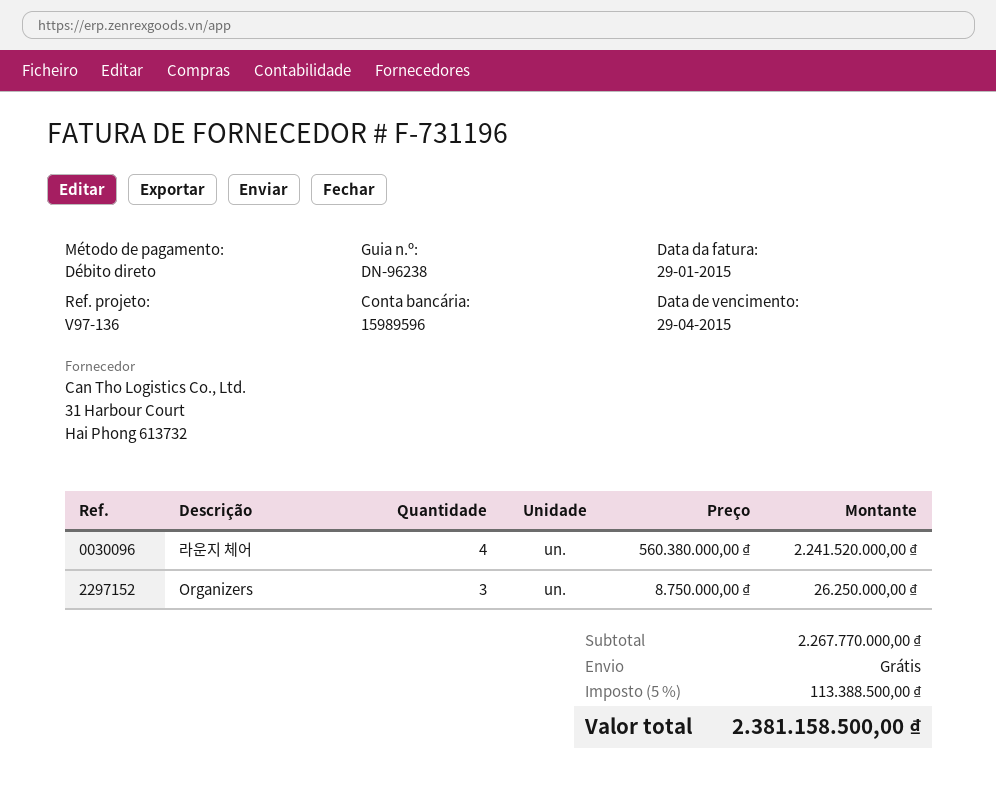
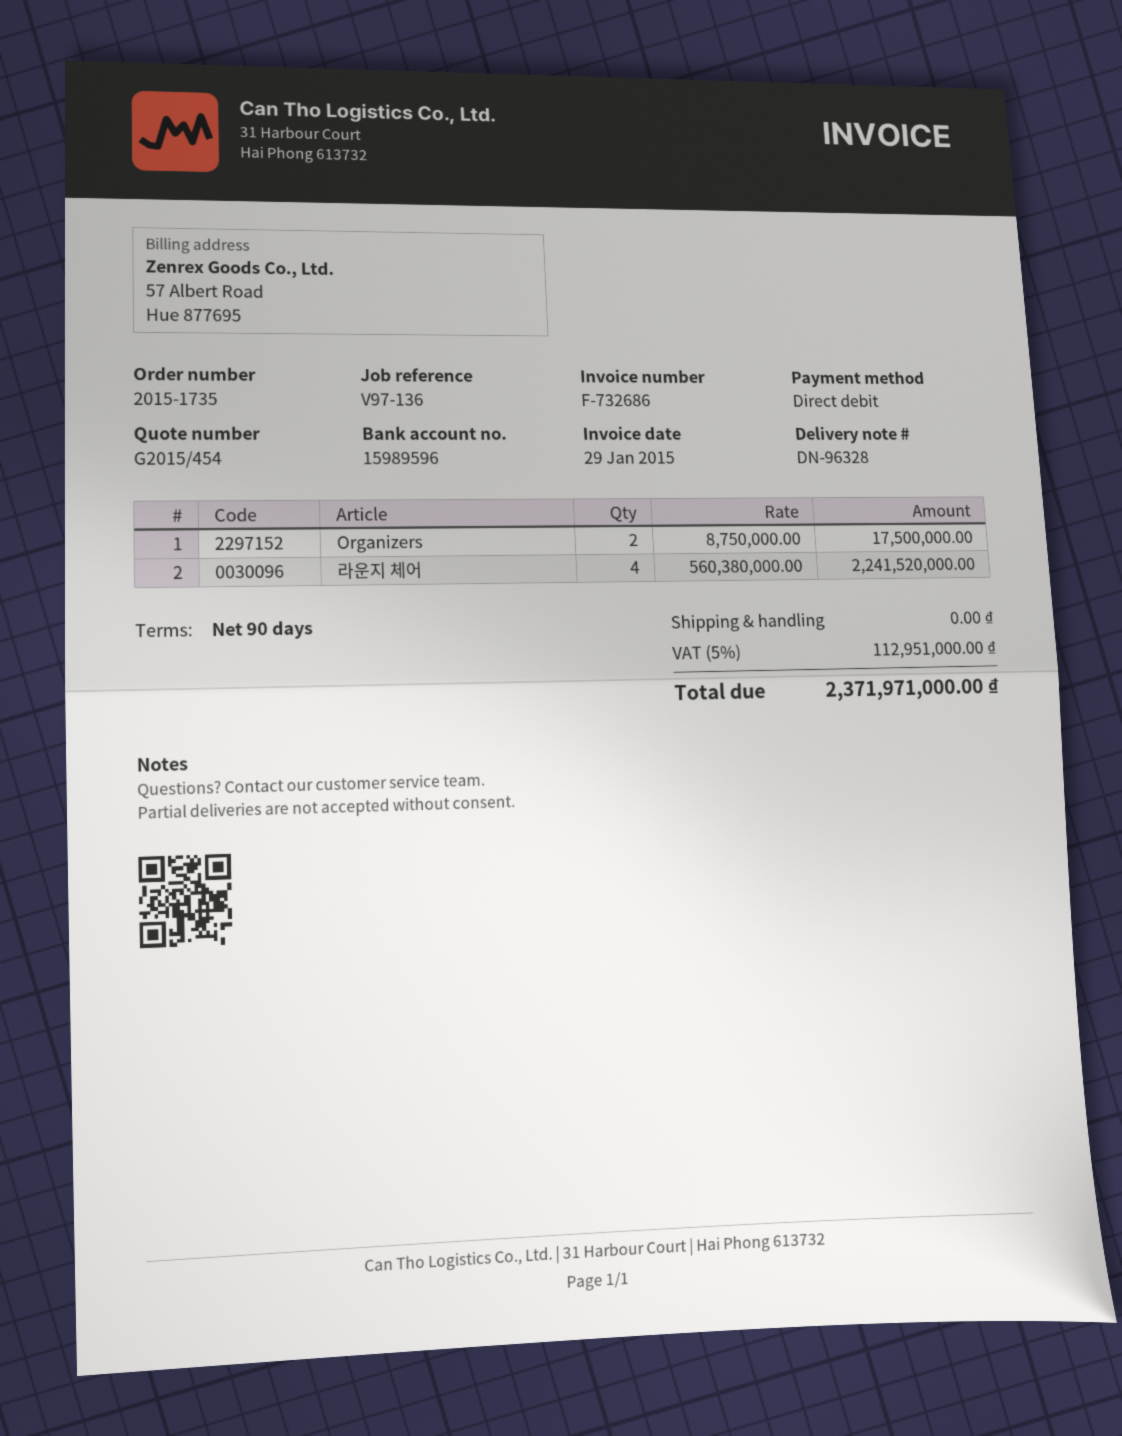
delivery note number: DN-96238 -> DN-96328
invoice number: F-731196 -> F-732686
Organizers: 3 x 8750000.00 = 26250000.00 -> 2 x 8750000.00 = 17500000.00
tax: 5% = 113388500.00 -> 5% = 112951000.00
total: 2381158500.00 -> 2371971000.00

